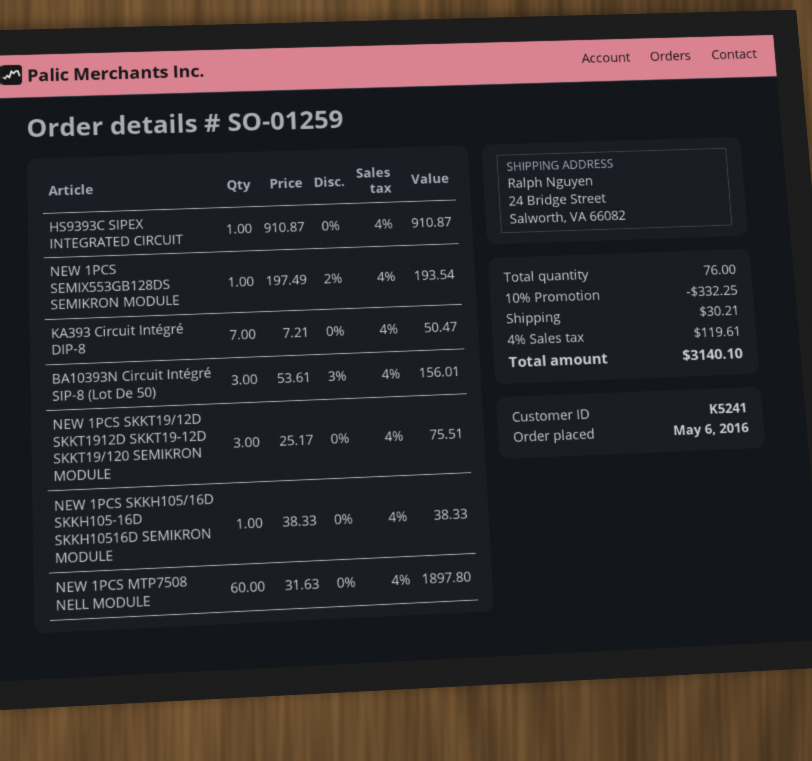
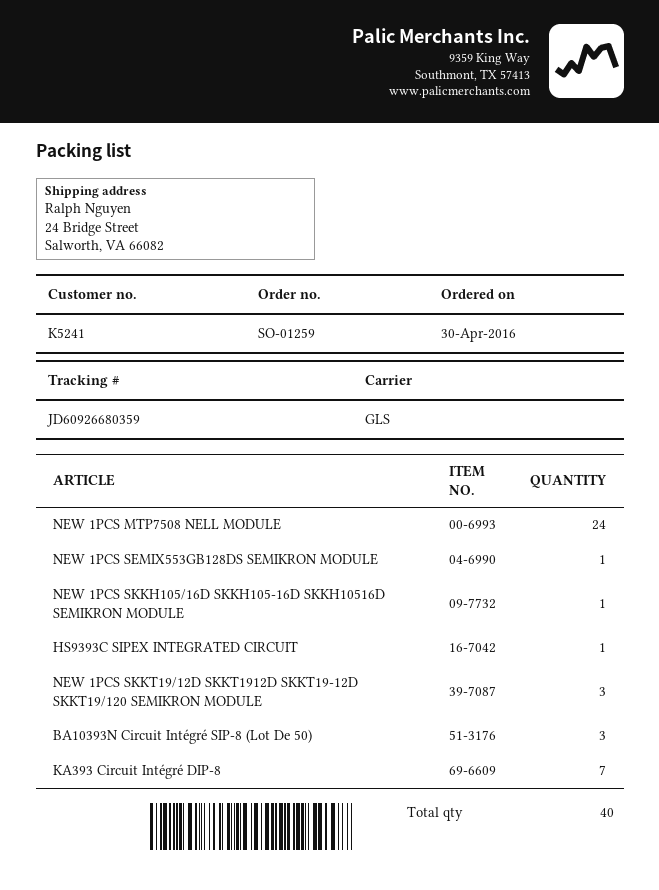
order date: 2016-05-06 -> 2016-04-30
NEW 1PCS MTP7508 NELL MODULE: 60 -> 24
total quantity: 76 -> 40

